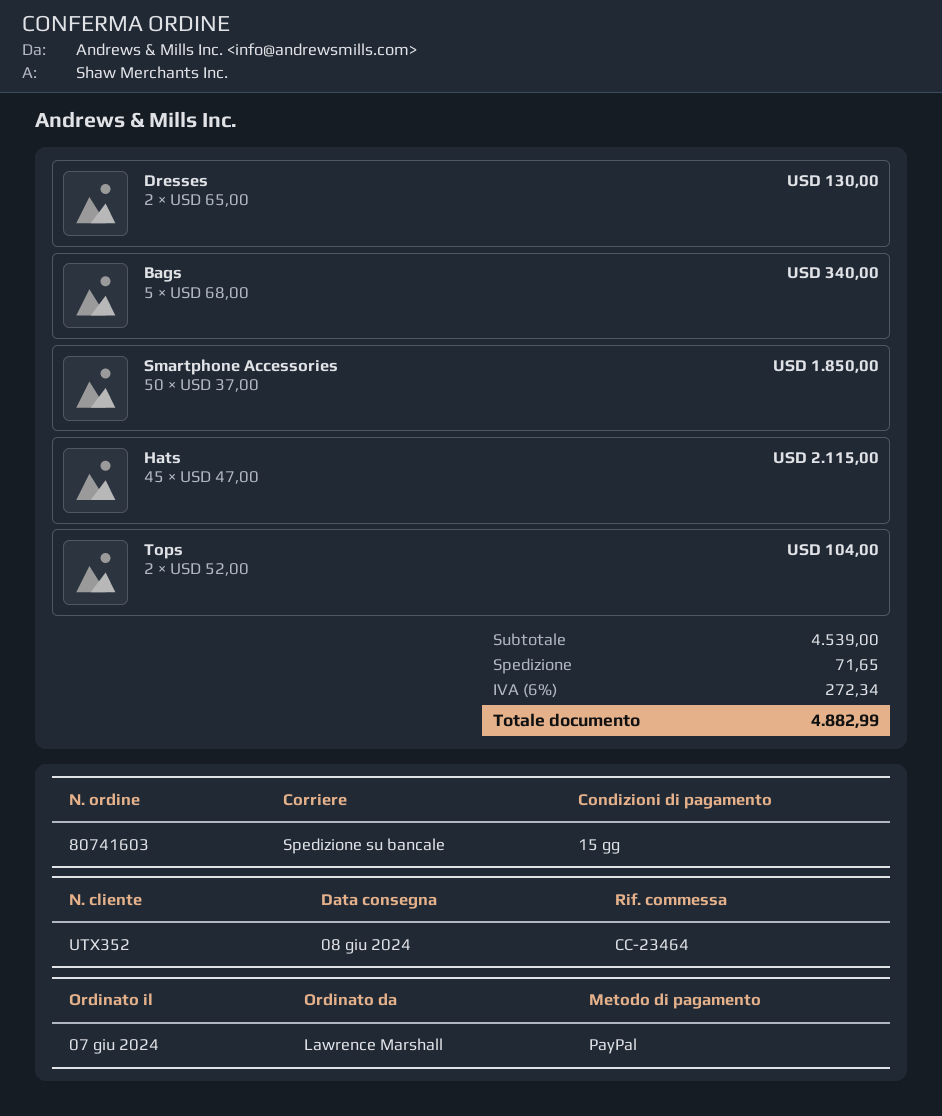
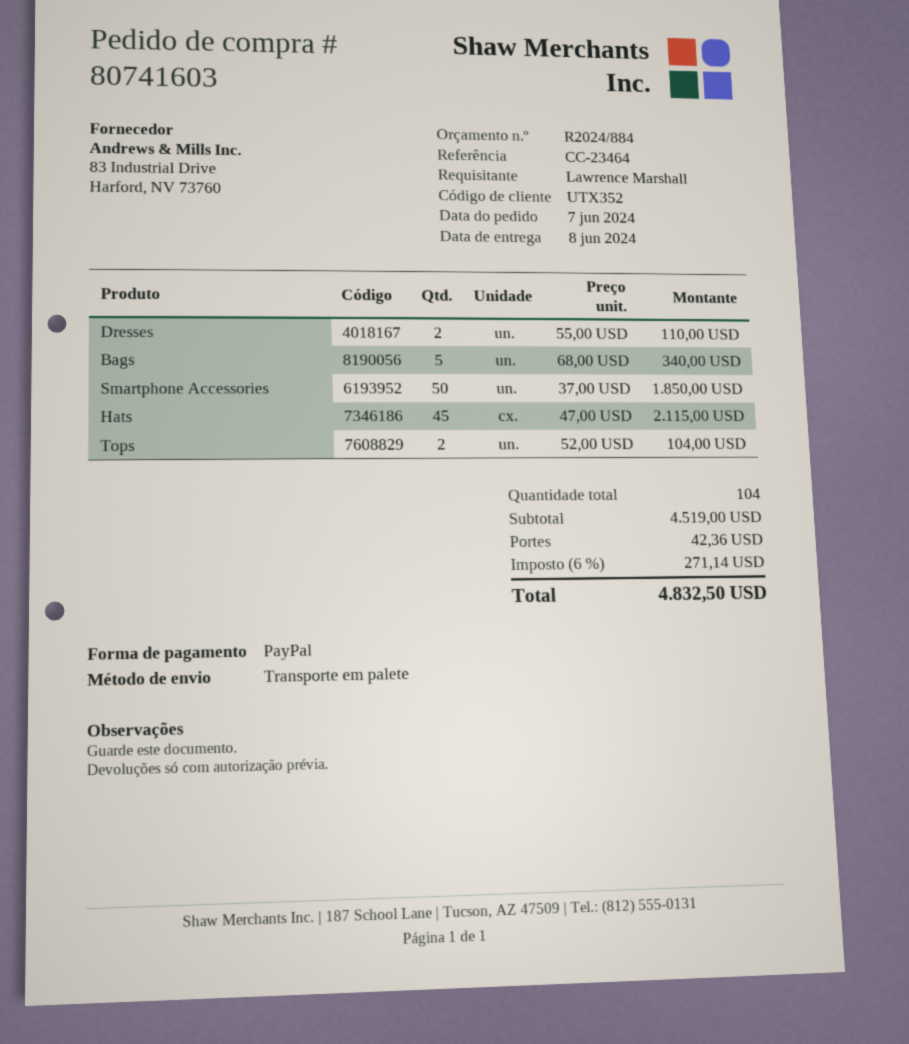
Dresses: 2 x 65.00 = 130.00 -> 2 x 55.00 = 110.00
subtotal: 4539.00 -> 4519.00
shipping: 71.65 -> 42.36
tax: 6% = 272.34 -> 6% = 271.14
total: 4882.99 -> 4832.50

